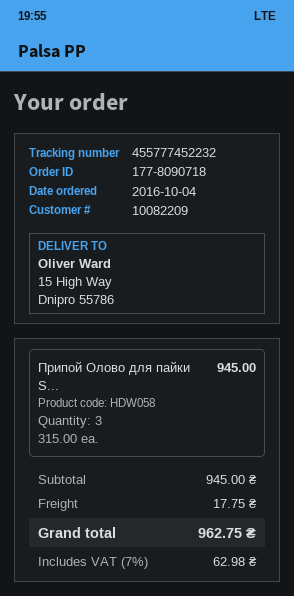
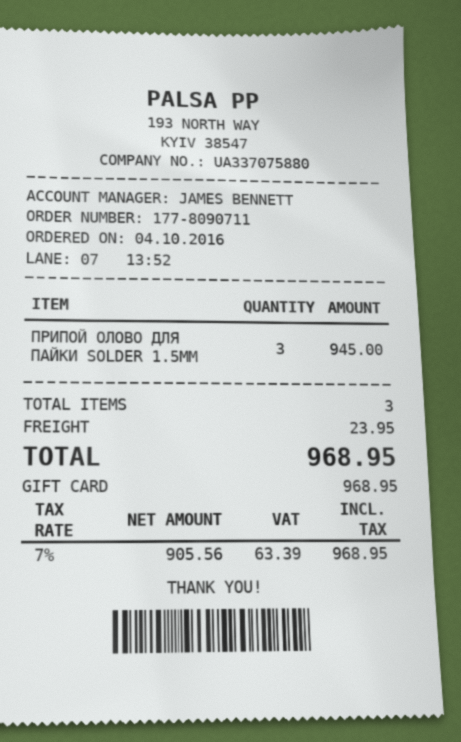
order number: 177-8090718 -> 177-8090711
shipping: 17.75 -> 23.95
tax: 7% = 62.98 -> 7% = 63.39
total: 962.75 -> 968.95

